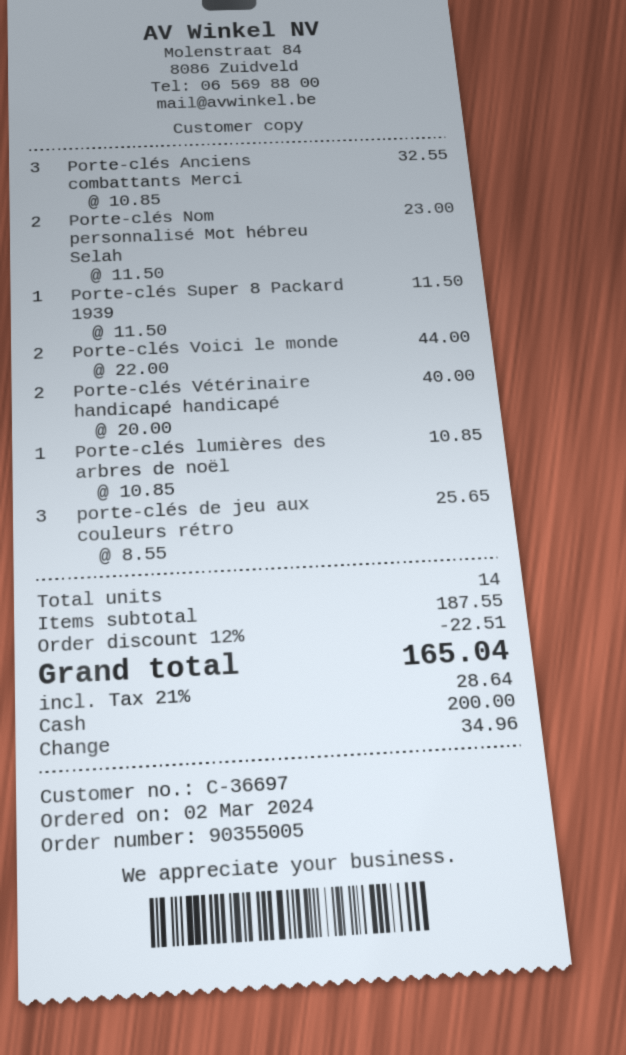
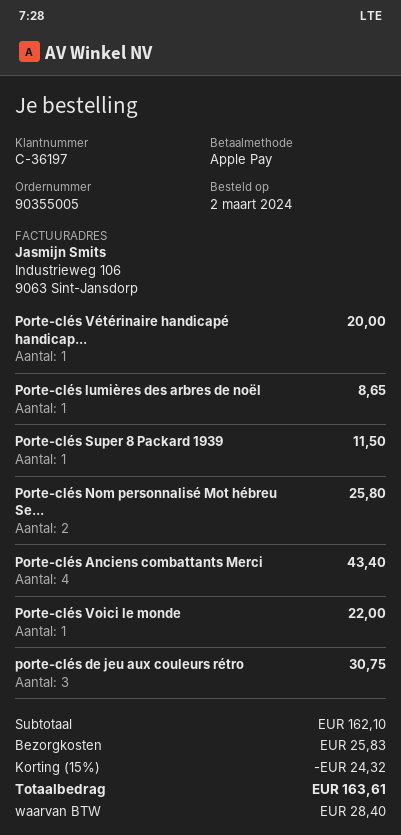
customer number: C-36697 -> C-36197
payment method: cash -> Apple Pay
Porte-clés Anciens combattants Merci: 3 for 32.55 -> 4 for 43.40
Porte-clés Nom personnalisé Mot hébreu Selah: 2 for 23.00 -> 2 for 25.80
Porte-clés Voici le monde: 2 for 44.00 -> 1 for 22.00
Porte-clés Vétérinaire handicapé handicapé: 2 for 40.00 -> 1 for 20.00
Porte-clés lumières des arbres de noël: 1 for 10.85 -> 1 for 8.65
porte-clés de jeu aux couleurs rétro: 3 for 25.65 -> 3 for 30.75
subtotal: 187.55 -> 162.10
discount: 12% = 22.51 -> 15% = 24.32
shipping: none -> 25.83
tax: 28.64 -> 28.40
total: 165.04 -> 163.61

